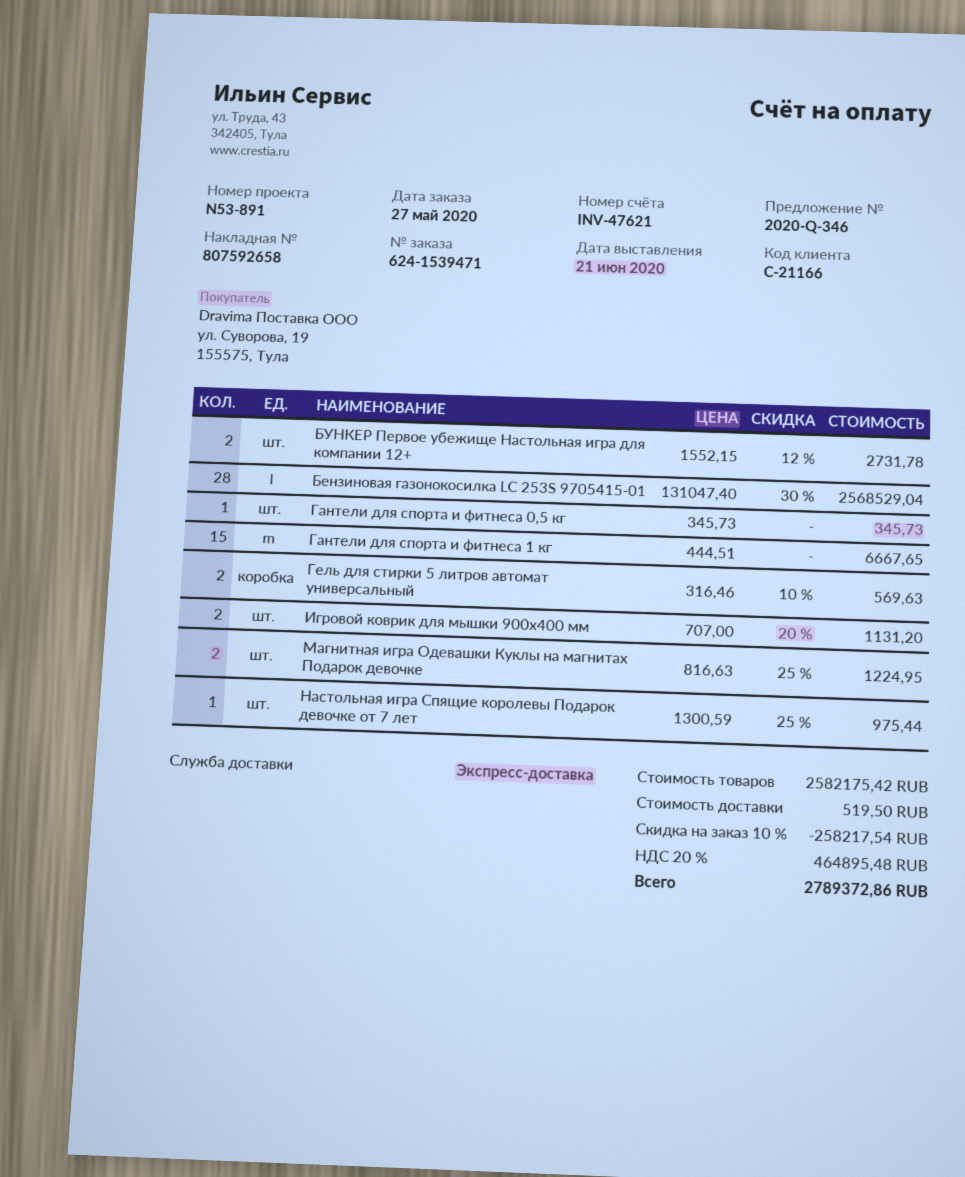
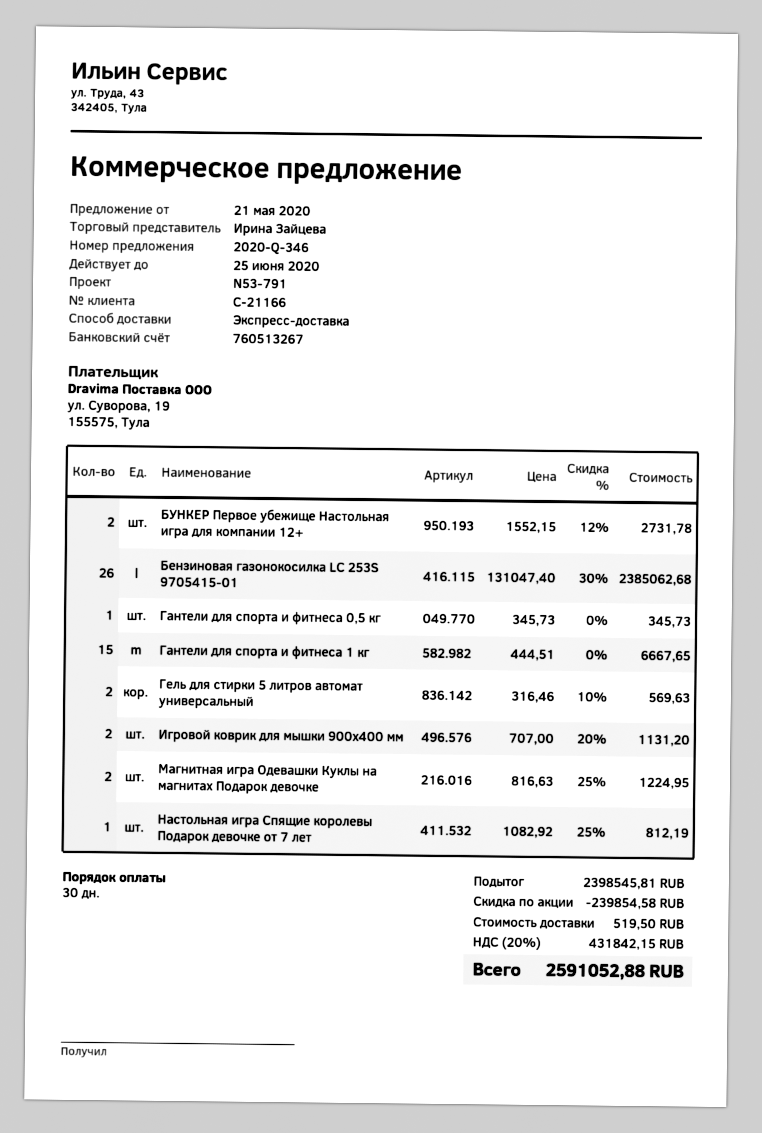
reference: N53-891 -> N53-791
Бензиновая газонокосилка LC 253S 9705415-01: 28 x 131047.40 - 30% = 2568529.04 -> 26 x 131047.40 - 30% = 2385062.68
Настольная игра Спящие королевы Подарок девочке от 7 лет: 1 x 1300.59 - 25% = 975.44 -> 1 x 1082.92 - 25% = 812.19
subtotal: 2582175.42 -> 2398545.81
discount: 258217.54 -> 239854.58
tax: 20% = 464895.48 -> 20% = 431842.15
total: 2789372.86 -> 2591052.88

